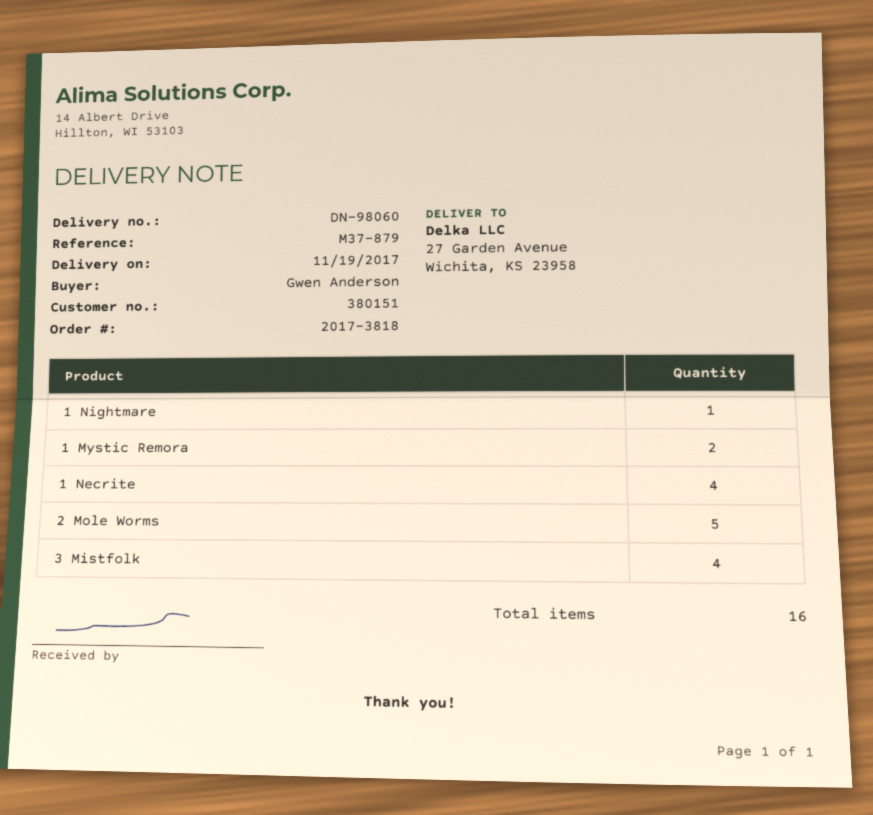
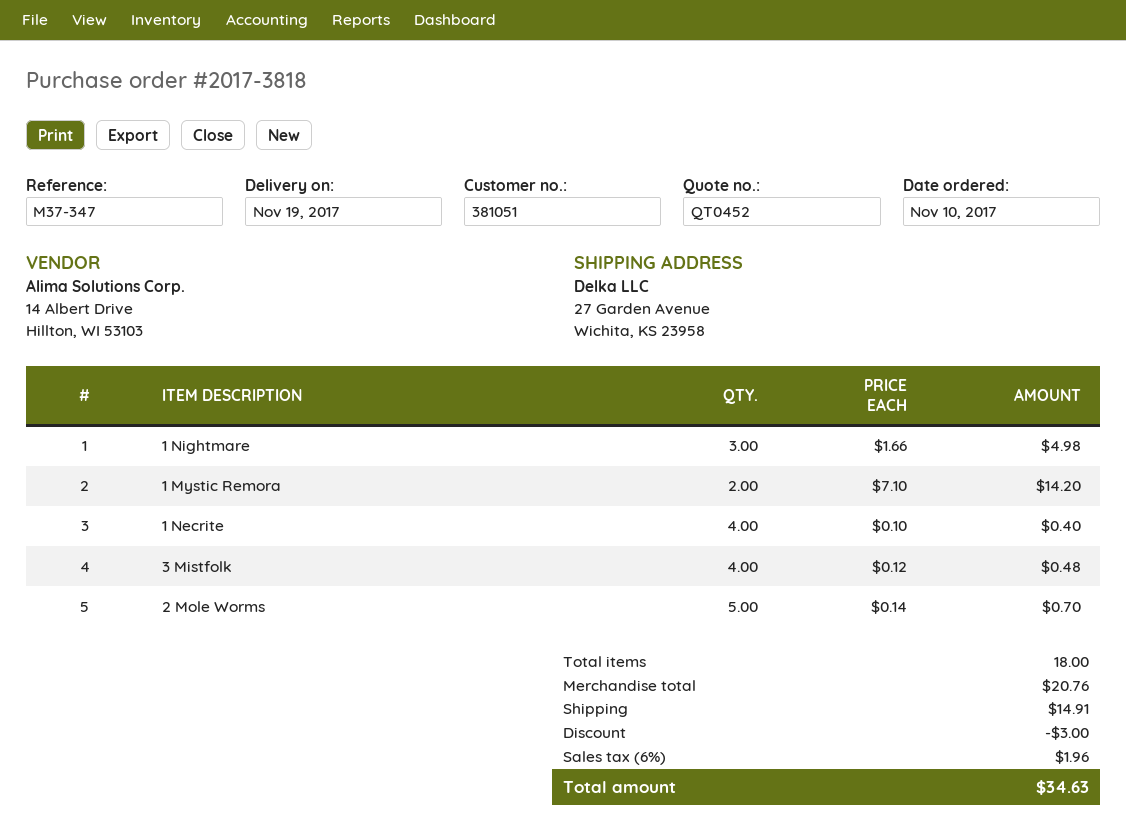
customer number: 380151 -> 381051
reference: M37-879 -> M37-347
1 Nightmare: 1 -> 3
total quantity: 16 -> 18

